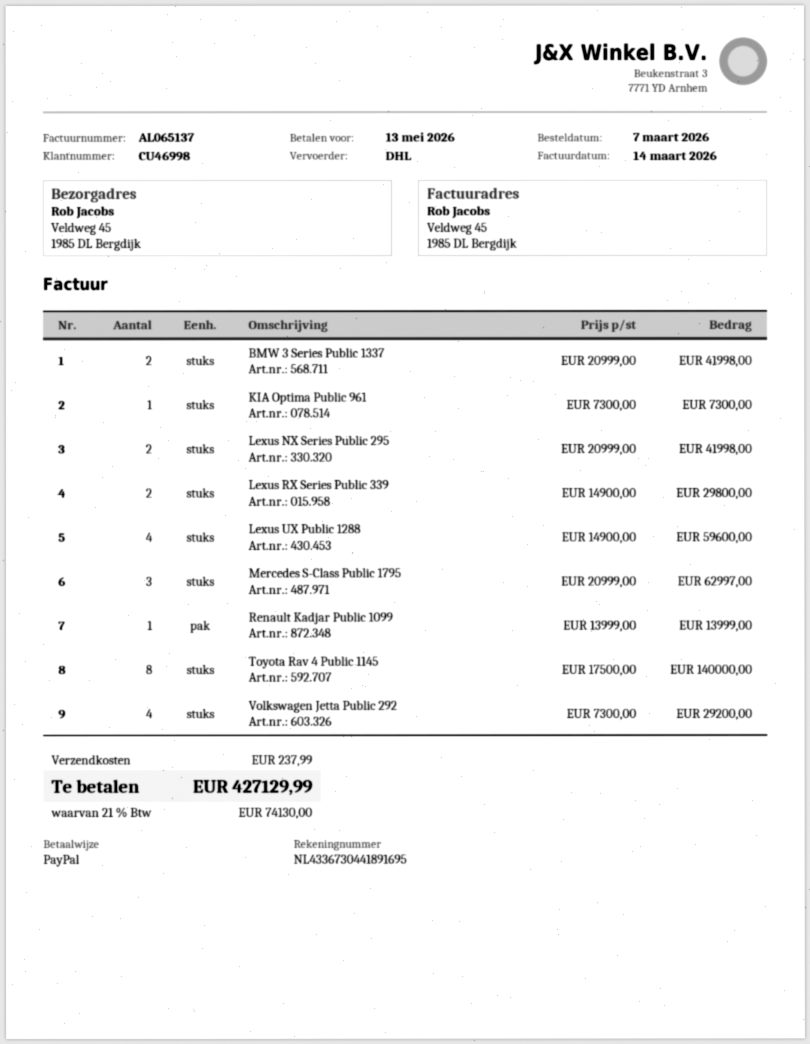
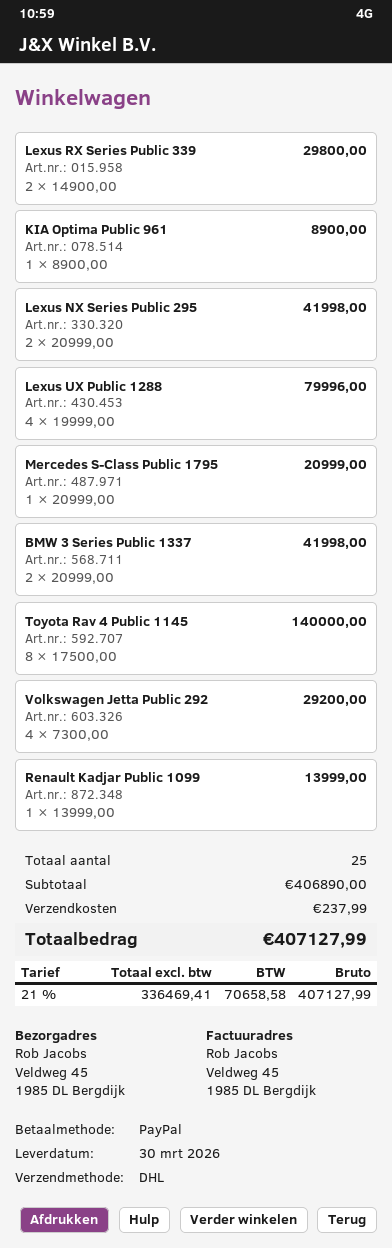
KIA Optima Public 961: 1 x 7300.00 = 7300.00 -> 1 x 8900.00 = 8900.00
Lexus UX Public 1288: 4 x 14900.00 = 59600.00 -> 4 x 19999.00 = 79996.00
Mercedes S-Class Public 1795: 3 x 20999.00 = 62997.00 -> 1 x 20999.00 = 20999.00
tax: 21% = 74130.00 -> 21% = 70658.58
total: 427129.99 -> 407127.99

